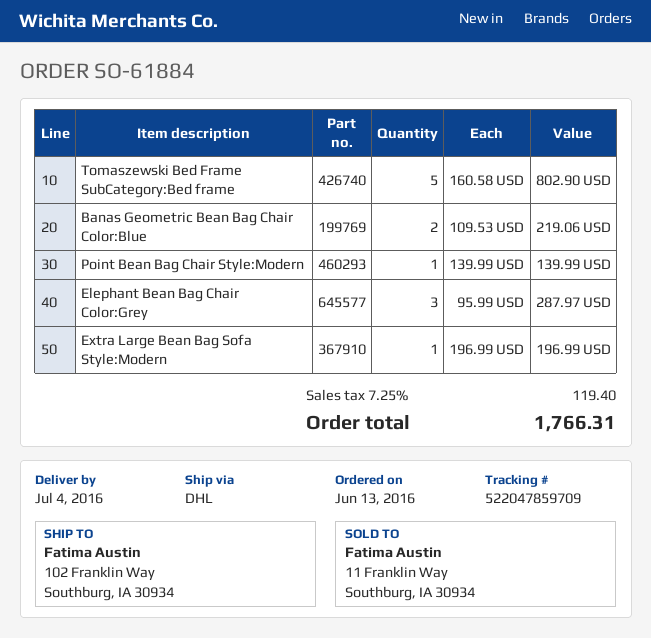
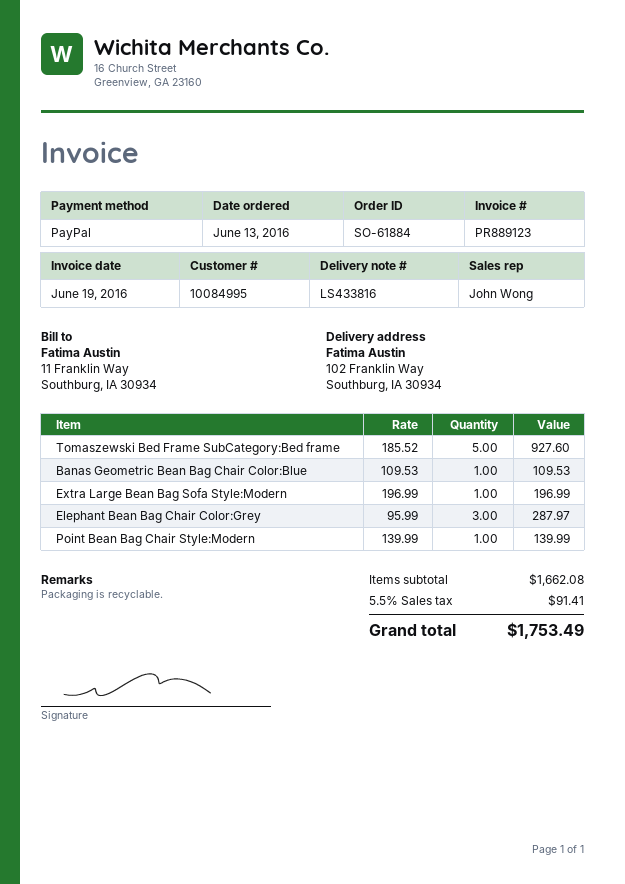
Tomaszewski Bed Frame SubCategory:Bed frame: 5 x 160.58 = 802.90 -> 5 x 185.52 = 927.60
Banas Geometric Bean Bag Chair Color:Blue: 2 x 109.53 = 219.06 -> 1 x 109.53 = 109.53
tax: 7.25% = 119.40 -> 5.5% = 91.41
total: 1766.31 -> 1753.49

